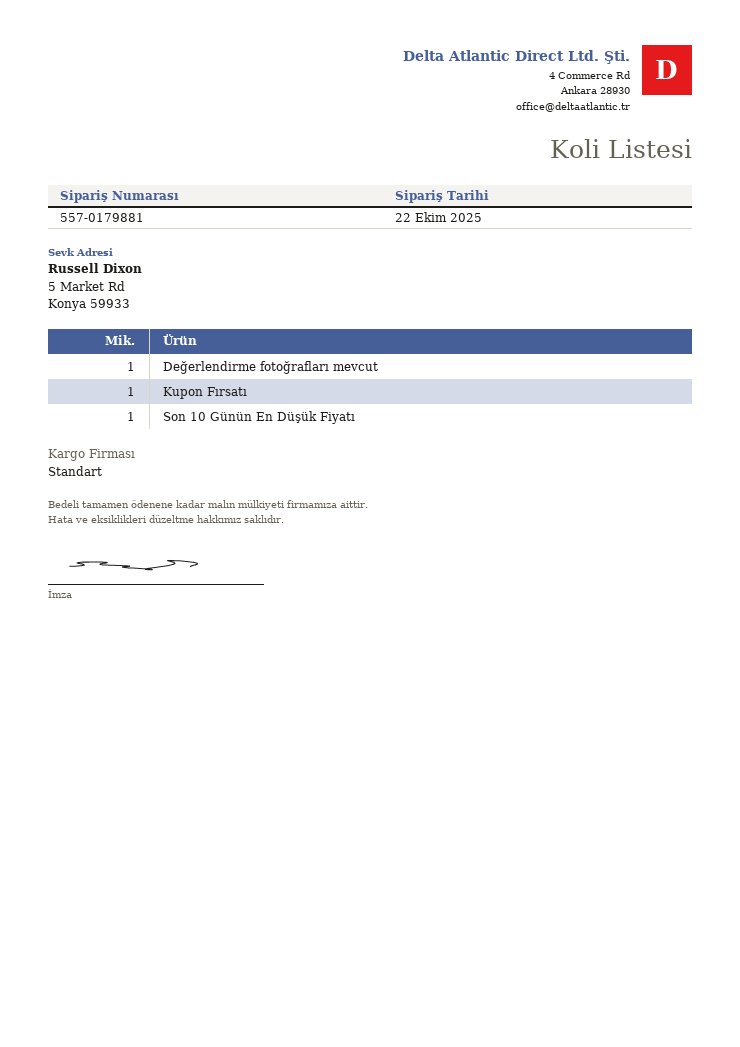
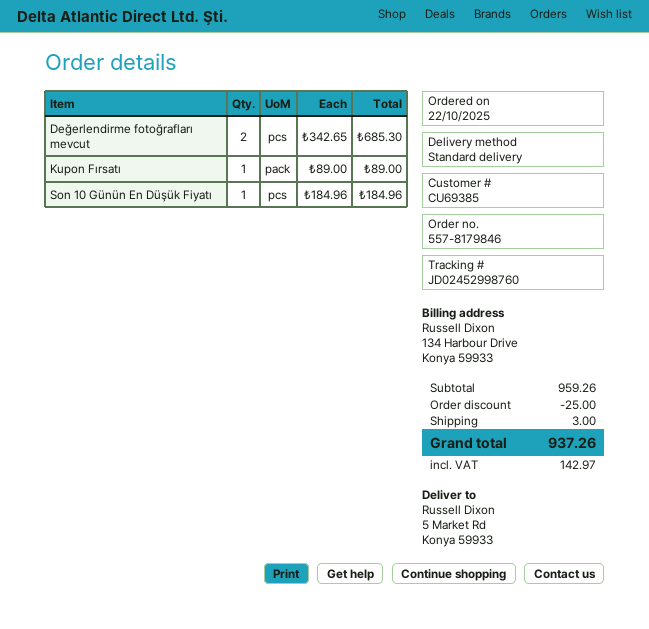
order number: 557-0179881 -> 557-8179846
Değerlendirme fotoğrafları mevcut: 1 -> 2

